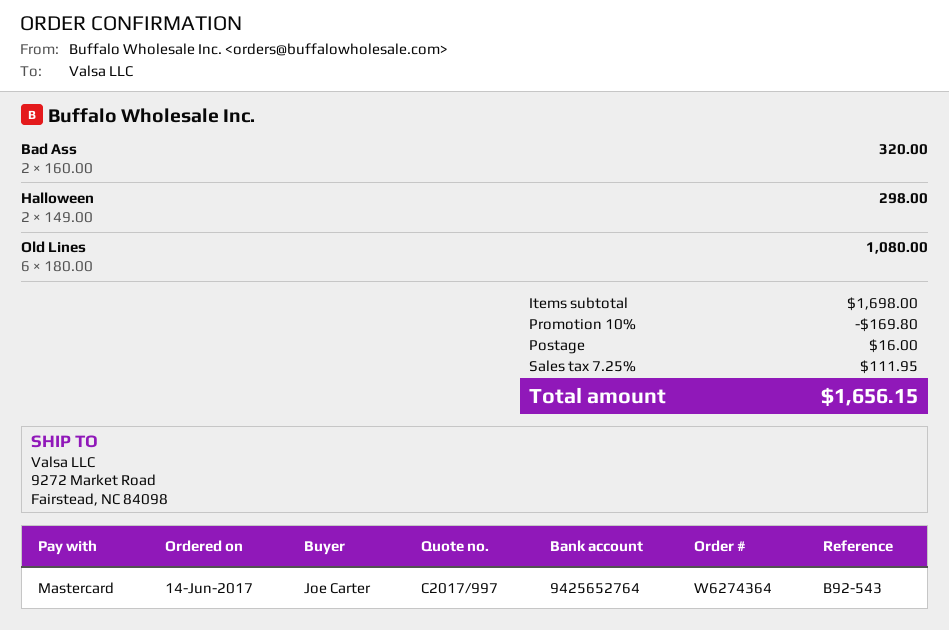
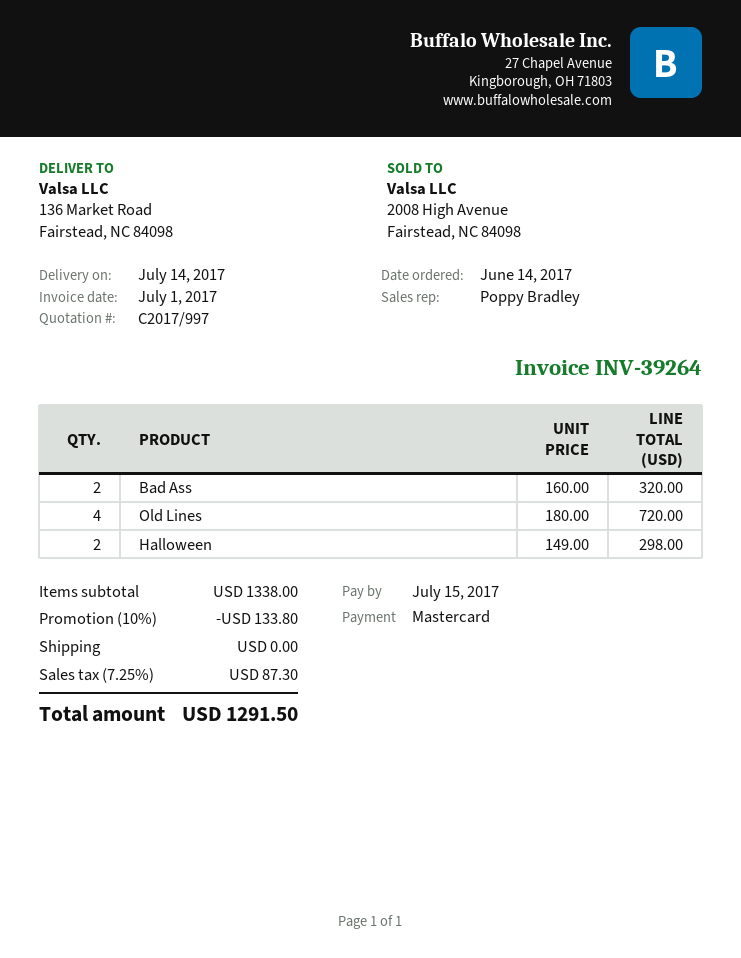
ship to: 9272 Market Road, Fairstead, NC 84098 -> 136 Market Road, Fairstead, NC 84098
Old Lines: 6 x 180.00 = 1080.00 -> 4 x 180.00 = 720.00
subtotal: 1698.00 -> 1338.00
discount: 10% = 169.80 -> 10% = 133.80
shipping: 16.00 -> 0.00
tax: 7.25% = 111.95 -> 7.25% = 87.30
total: 1656.15 -> 1291.50

